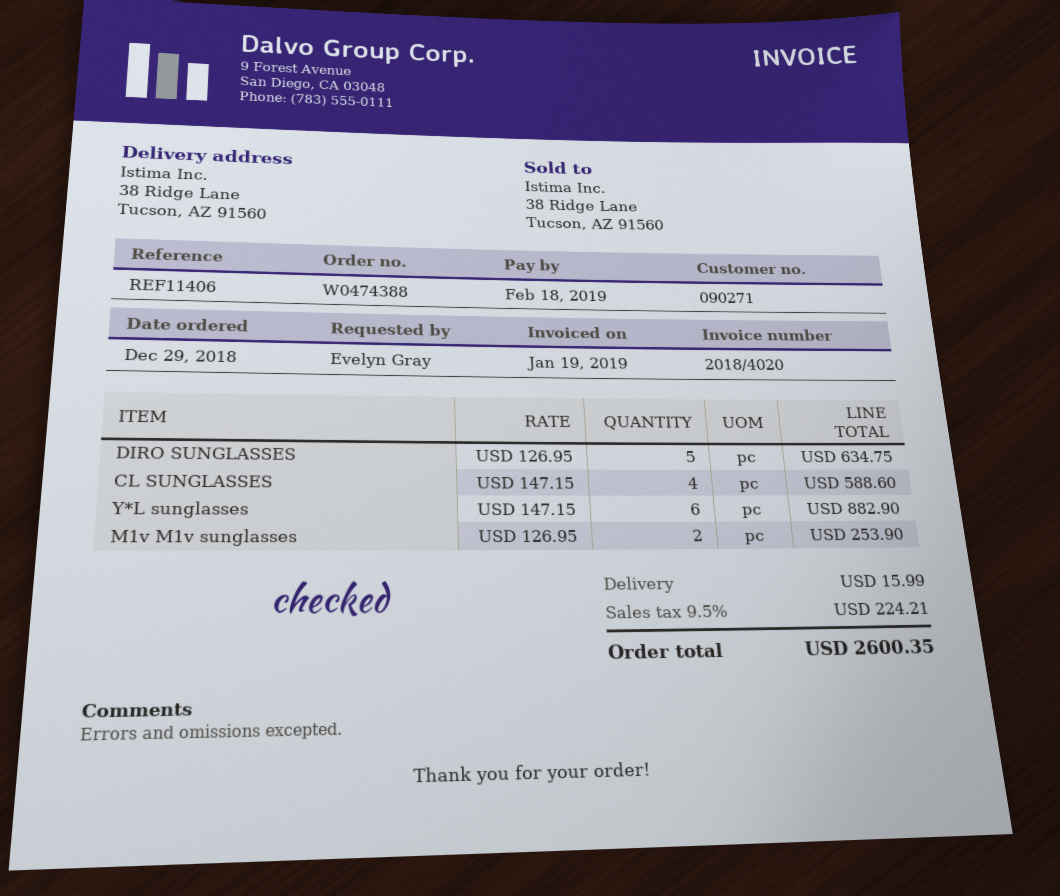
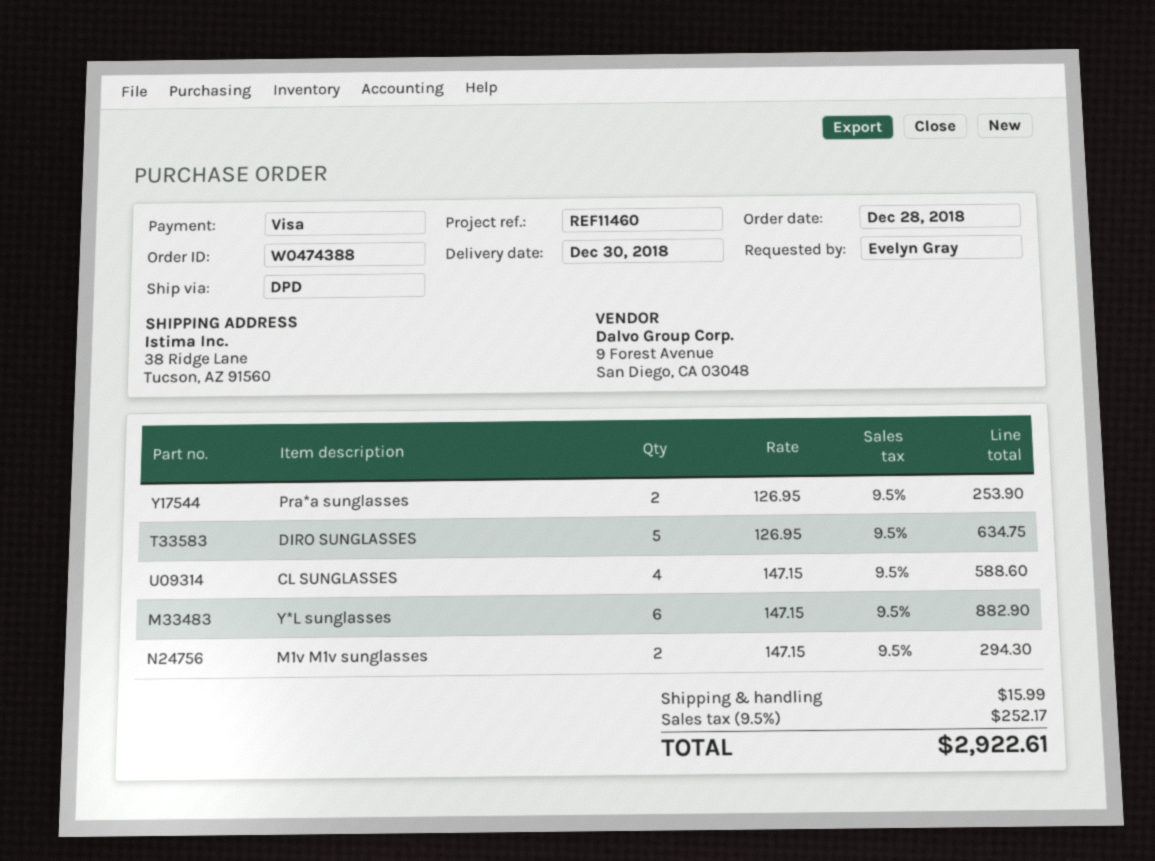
order date: 2018-12-29 -> 2018-12-28
reference: REF11406 -> REF11460
M1v M1v sunglasses: 2 x 126.95 = 253.90 -> 2 x 147.15 = 294.30
Pra*a sunglasses: none -> 2 x 126.95 = 253.90
tax: 9.5% = 224.21 -> 9.5% = 252.17
total: 2600.35 -> 2922.61

